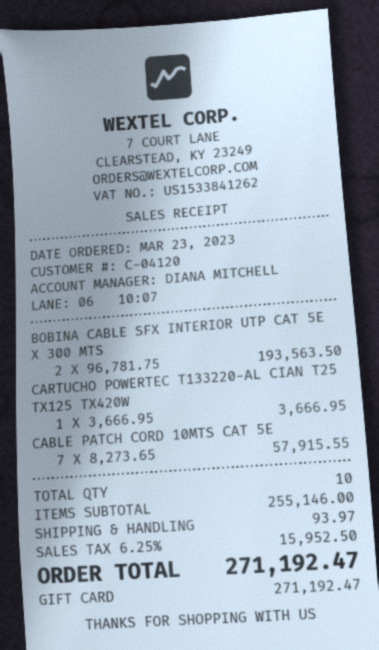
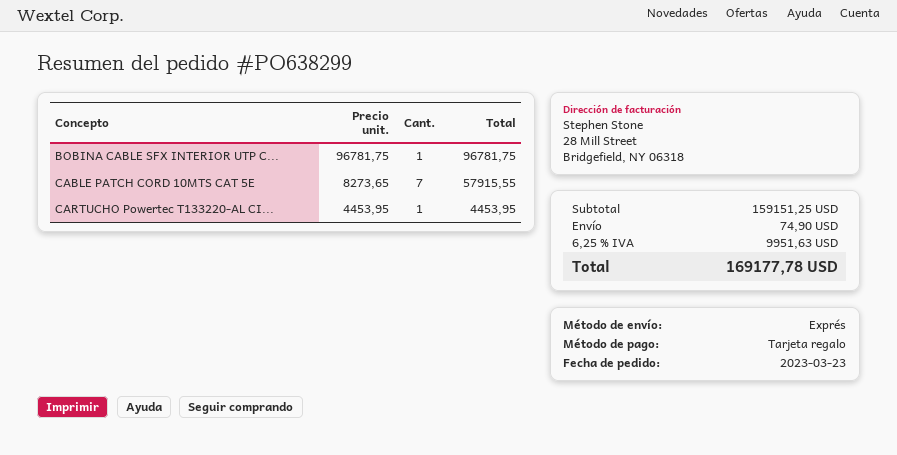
BOBINA CABLE SFX INTERIOR UTP CAT 5E X 300 MTS: 2 x 96781.75 = 193563.50 -> 1 x 96781.75 = 96781.75
CARTUCHO POWERTEC T133220-AL CIAN T25 TX125 TX420W: 1 x 3666.95 = 3666.95 -> 1 x 4453.95 = 4453.95
subtotal: 255146.00 -> 159151.25
shipping: 93.97 -> 74.90
tax: 6.25% = 15952.50 -> 6.25% = 9951.63
total: 271192.47 -> 169177.78

